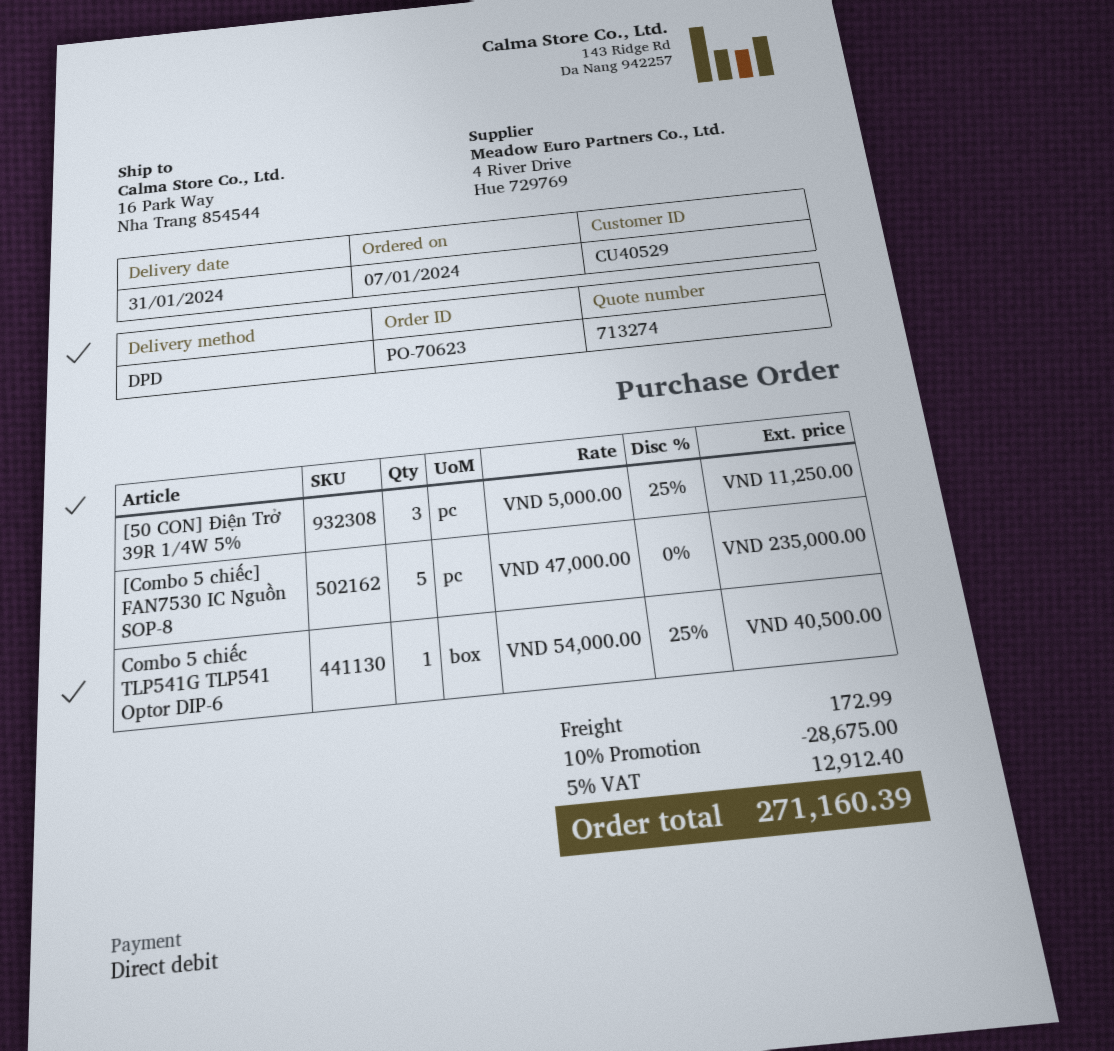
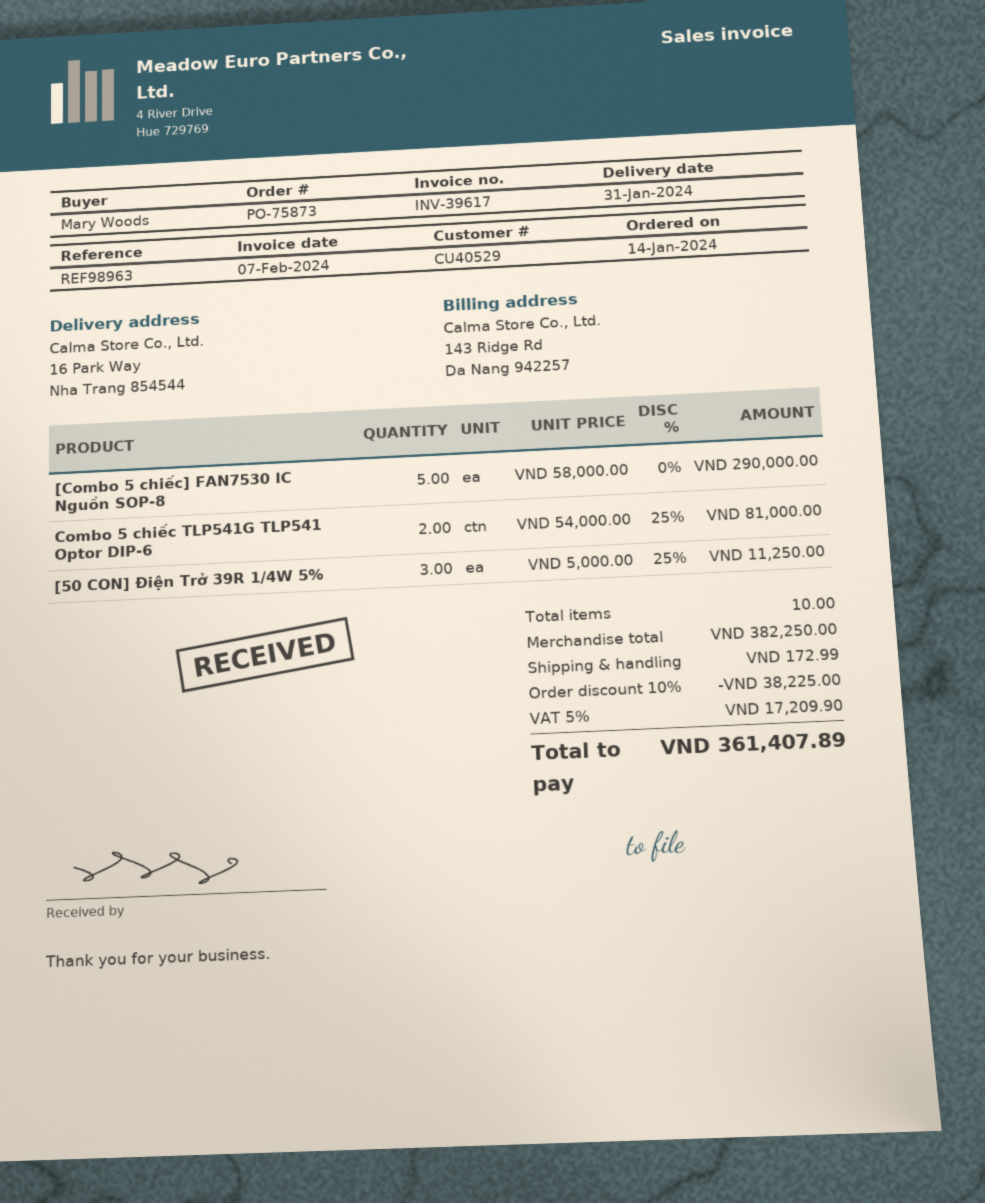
order number: PO-70623 -> PO-75873
order date: 2024-01-07 -> 2024-01-14
[Combo 5 chiếc] FAN7530 IC Nguồn SOP-8: 5 x 47000.00 = 235000.00 -> 5 x 58000.00 = 290000.00
Combo 5 chiếc TLP541G TLP541 Optor DIP-6: 1 x 54000.00 - 25% = 40500.00 -> 2 x 54000.00 - 25% = 81000.00
discount: 10% = 28675.00 -> 10% = 38225.00
tax: 5% = 12912.40 -> 5% = 17209.90
total: 271160.39 -> 361407.89

